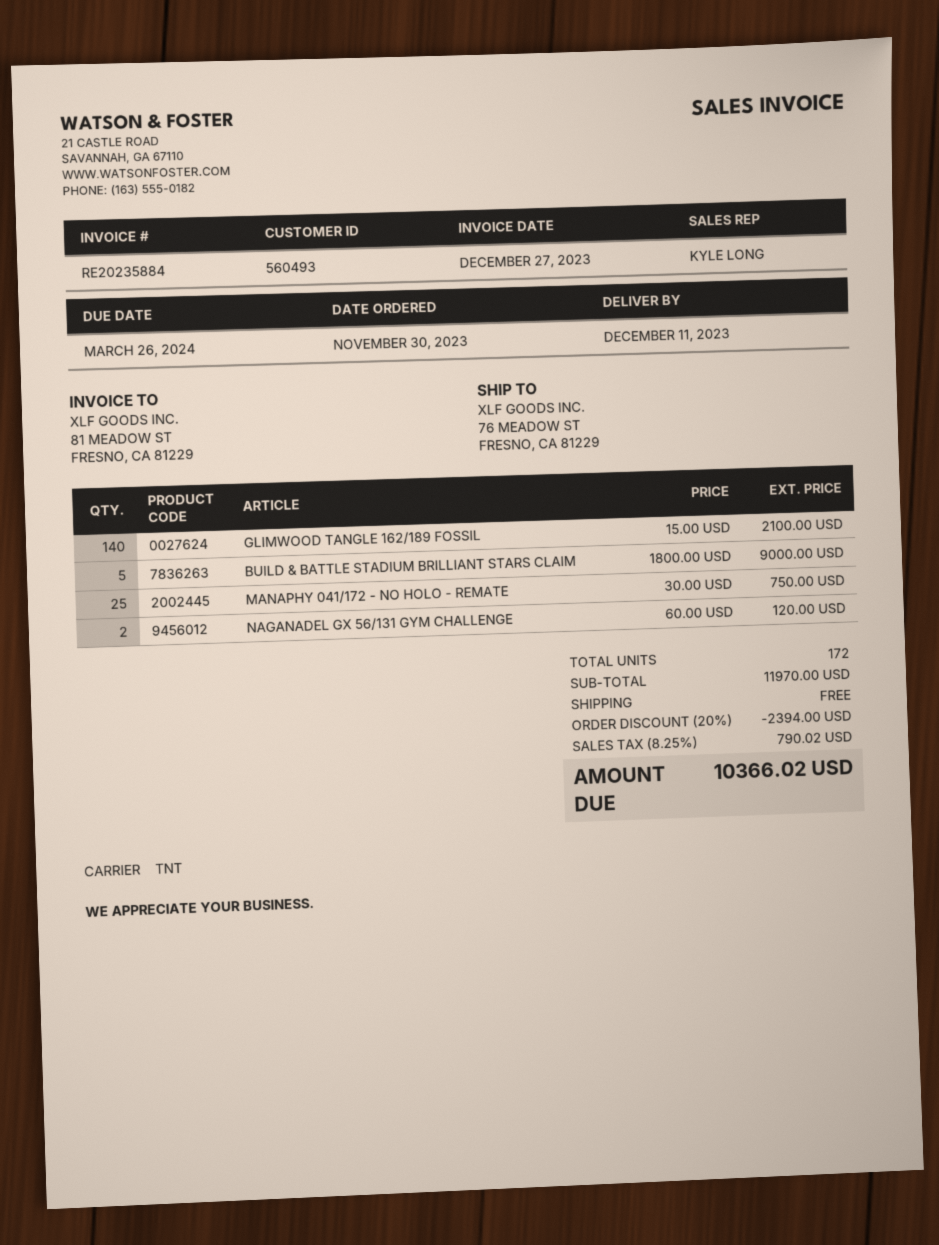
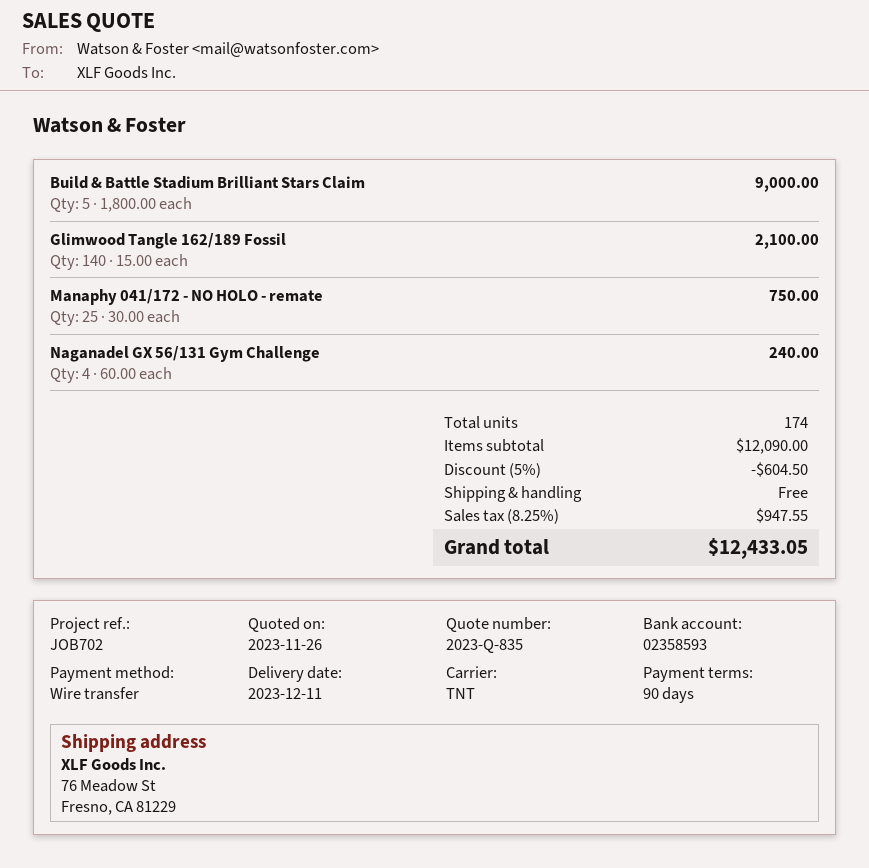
NAGANADEL GX 56/131 GYM CHALLENGE: 2 x 60.00 = 120.00 -> 4 x 60.00 = 240.00
total quantity: 172 -> 174
subtotal: 11970.00 -> 12090.00
discount: 20% = 2394.00 -> 5% = 604.50
tax: 8.25% = 790.02 -> 8.25% = 947.55
total: 10366.02 -> 12433.05

